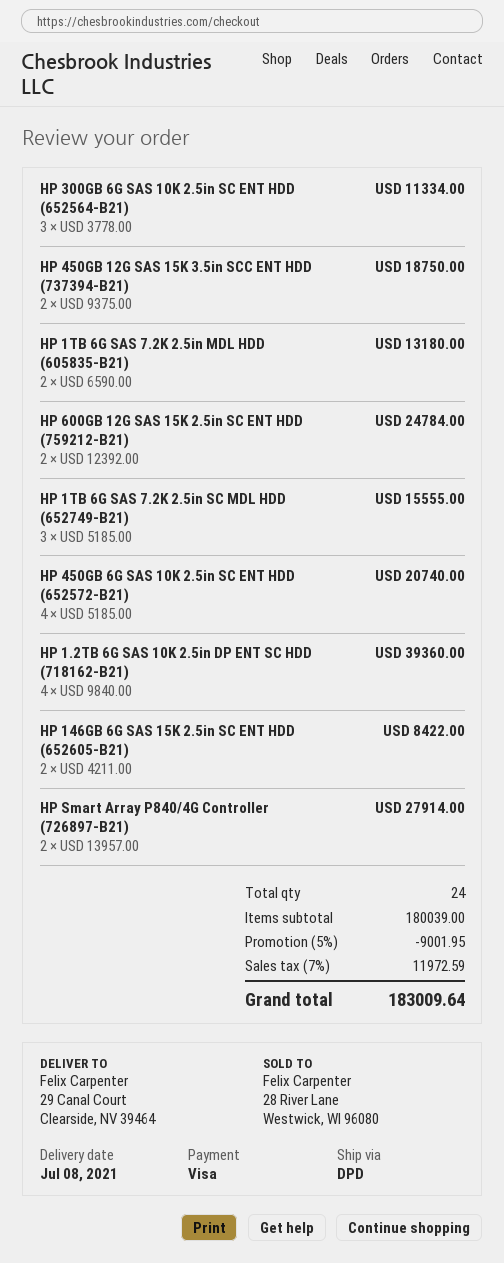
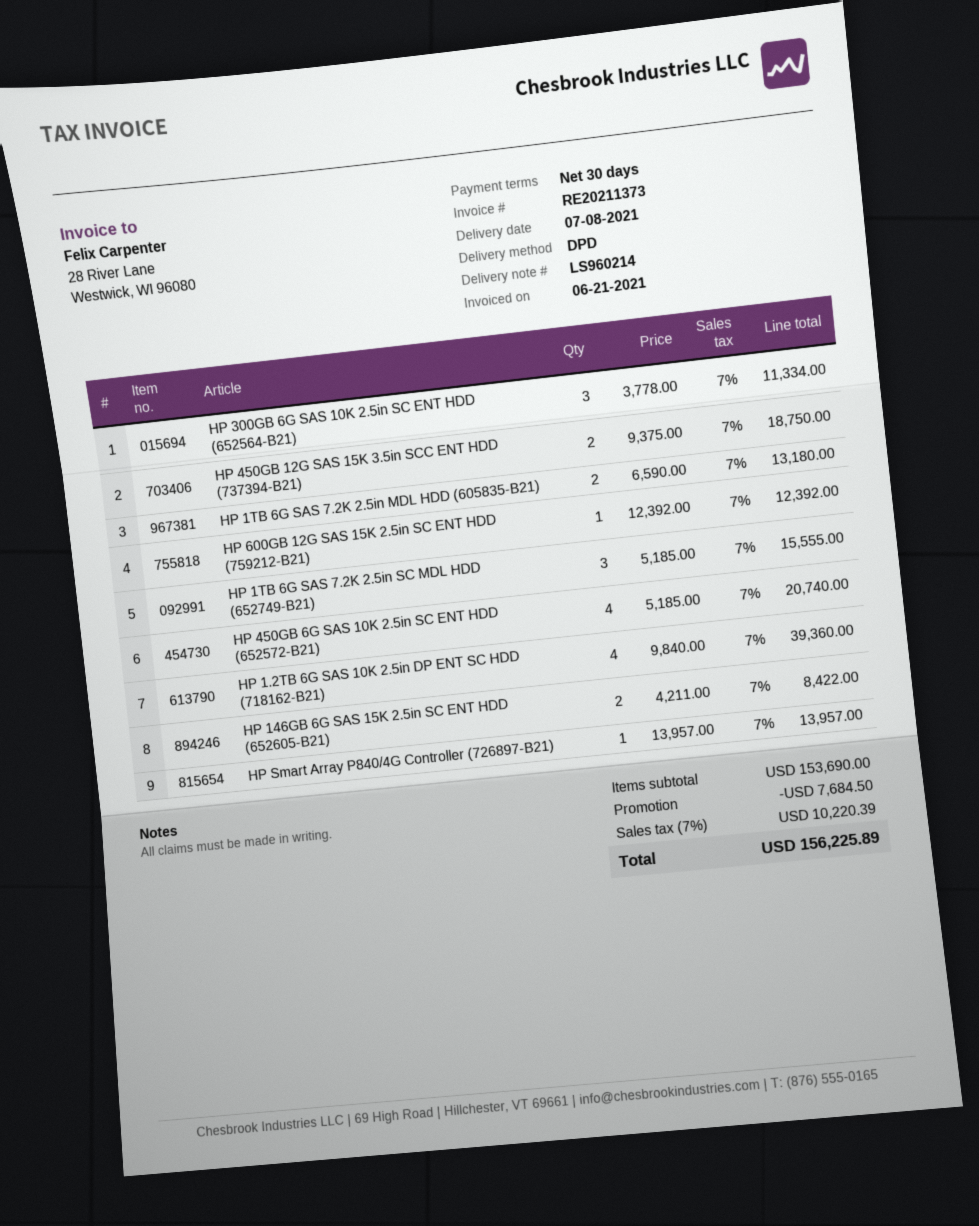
HP 600GB 12G SAS 15K 2.5in SC ENT HDD (759212-B21): 2 x 12392.00 = 24784.00 -> 1 x 12392.00 = 12392.00
HP Smart Array P840/4G Controller (726897-B21): 2 x 13957.00 = 27914.00 -> 1 x 13957.00 = 13957.00
subtotal: 180039.00 -> 153690.00
discount: 9001.95 -> 7684.50
tax: 7% = 11972.59 -> 7% = 10220.39
total: 183009.64 -> 156225.89

